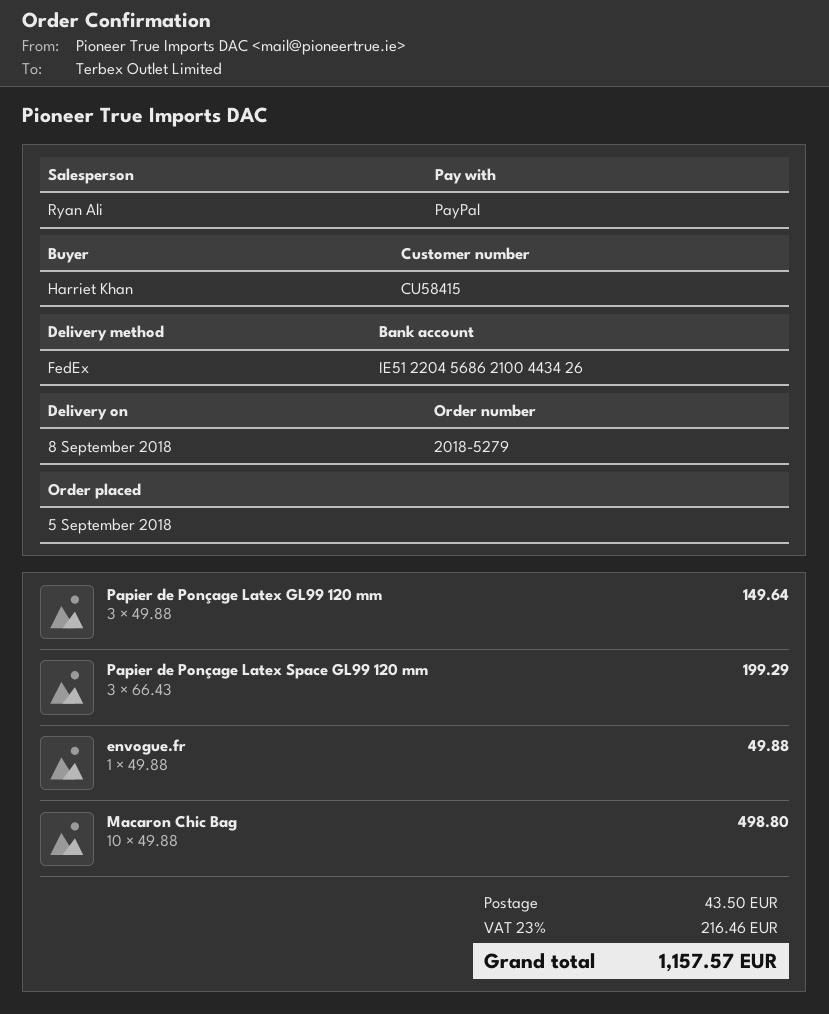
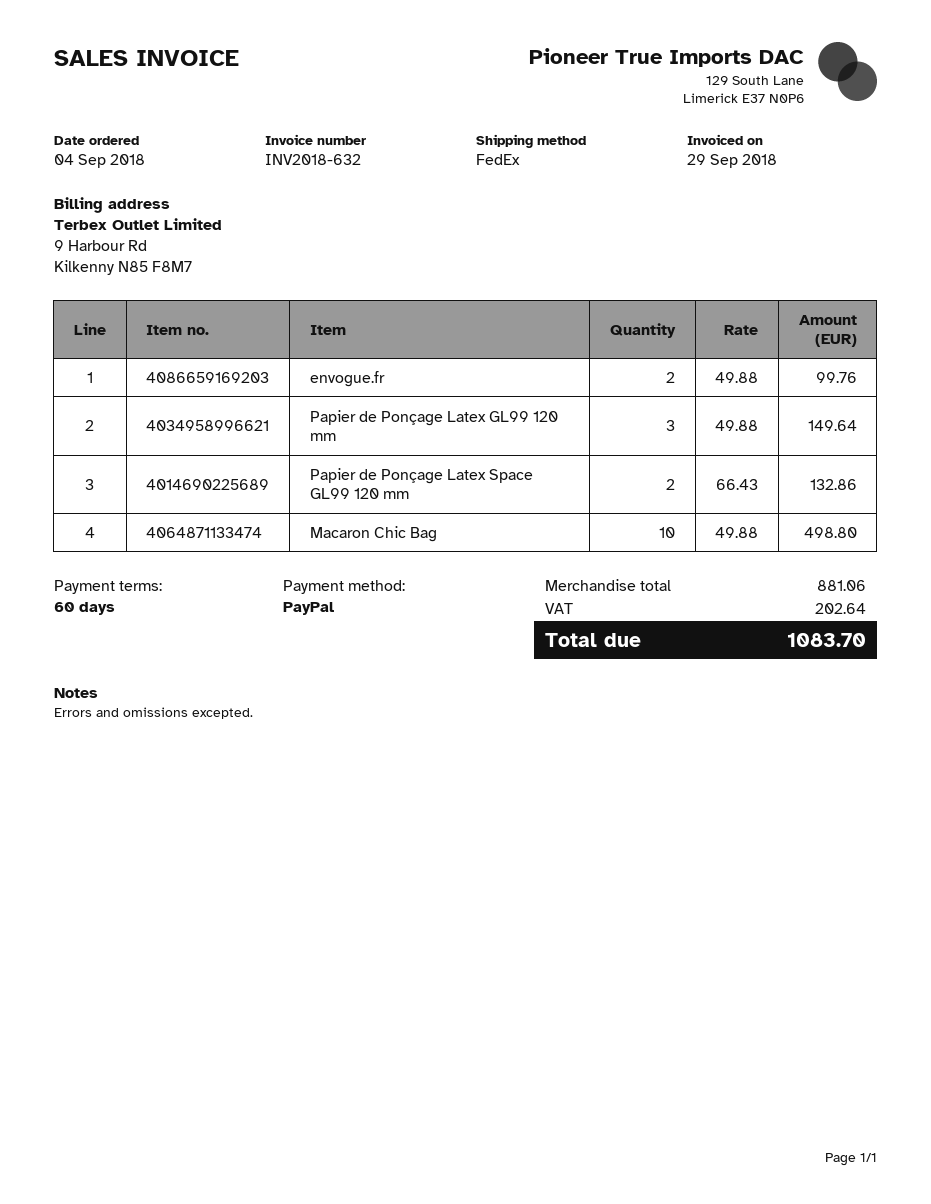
order date: 2018-09-05 -> 2018-09-04
Papier de Ponçage Latex Space GL99 120 mm: 3 x 66.43 = 199.29 -> 2 x 66.43 = 132.86
envogue.fr: 1 x 49.88 = 49.88 -> 2 x 49.88 = 99.76
shipping: 43.50 -> none
tax: 216.46 -> 202.64
total: 1157.57 -> 1083.70

